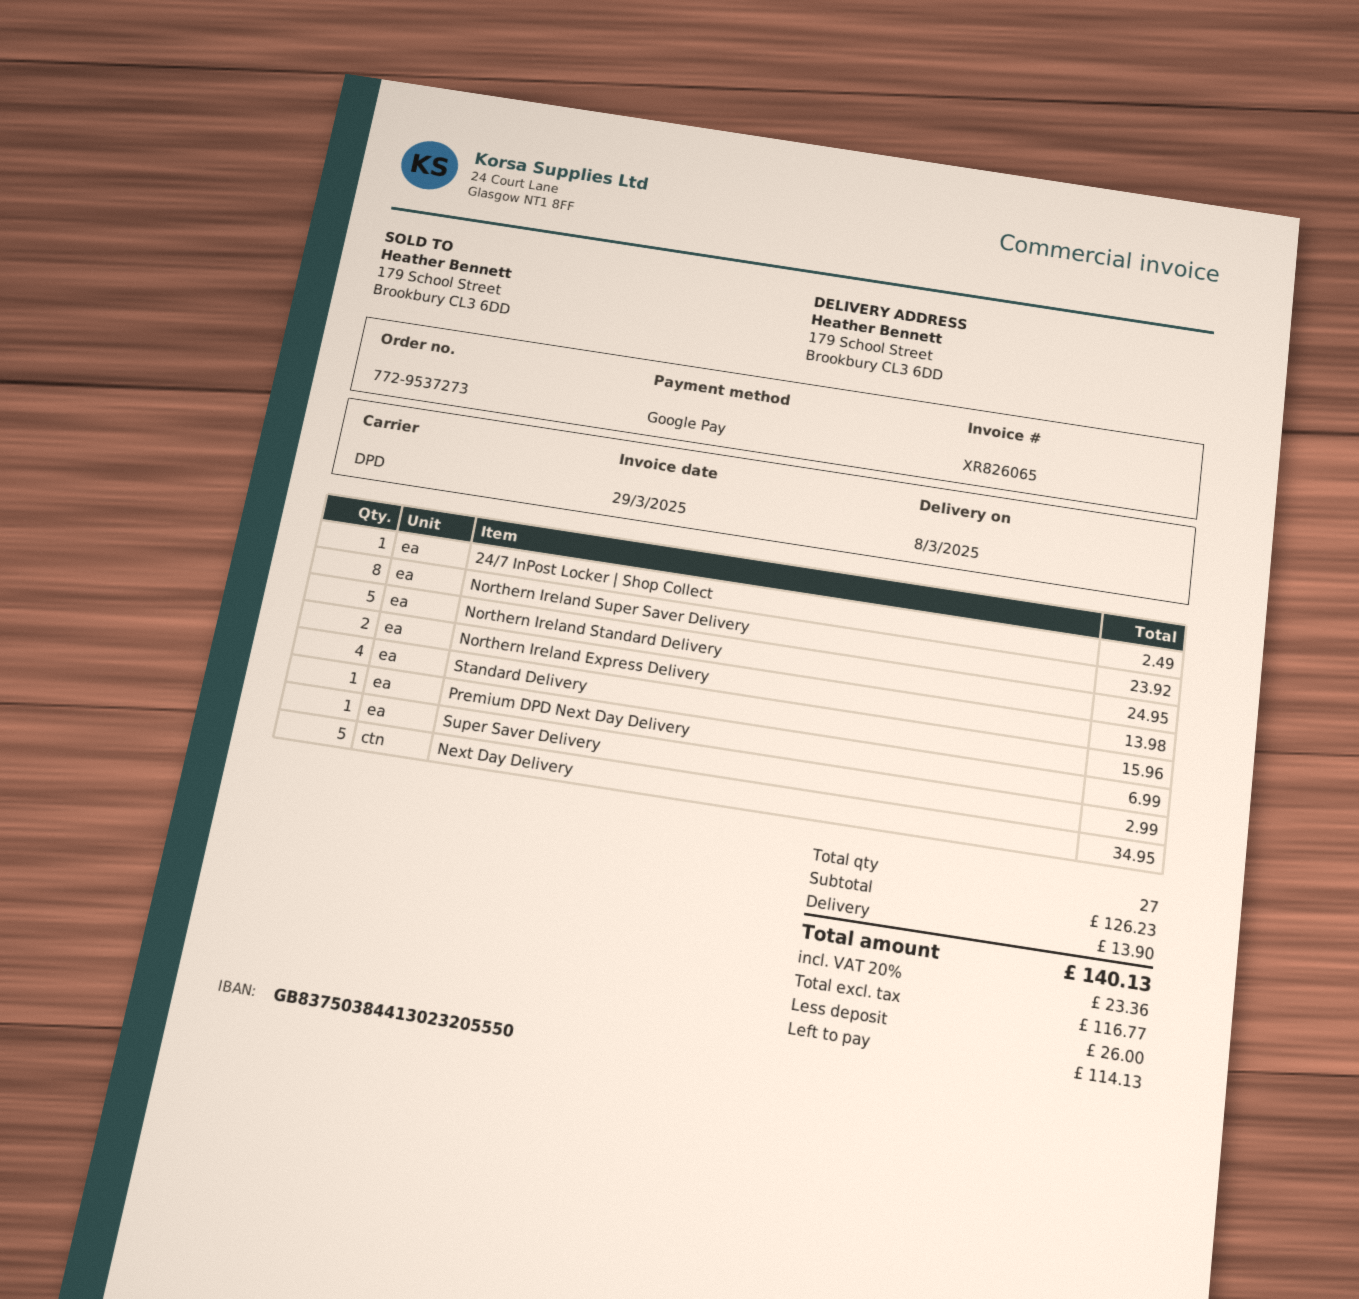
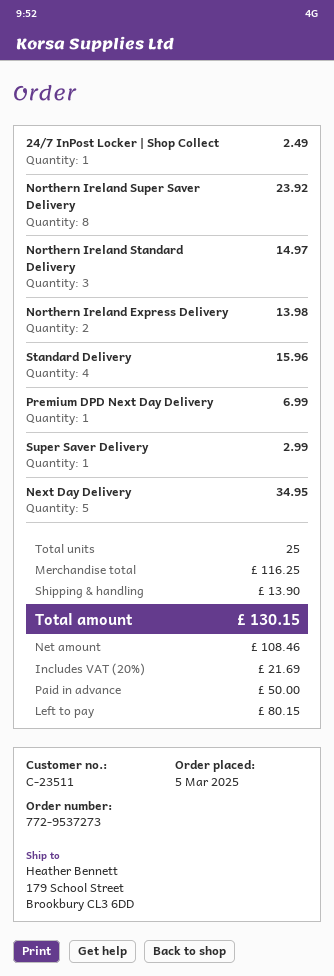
Northern Ireland Standard Delivery: 5 for 24.95 -> 3 for 14.97
total quantity: 27 -> 25
subtotal: 126.23 -> 116.25
net: 116.77 -> 108.46
tax: 20% = 23.36 -> 20% = 21.69
total: 140.13 -> 130.15
deposit: 26.00 -> 50.00
balance: 114.13 -> 80.15

